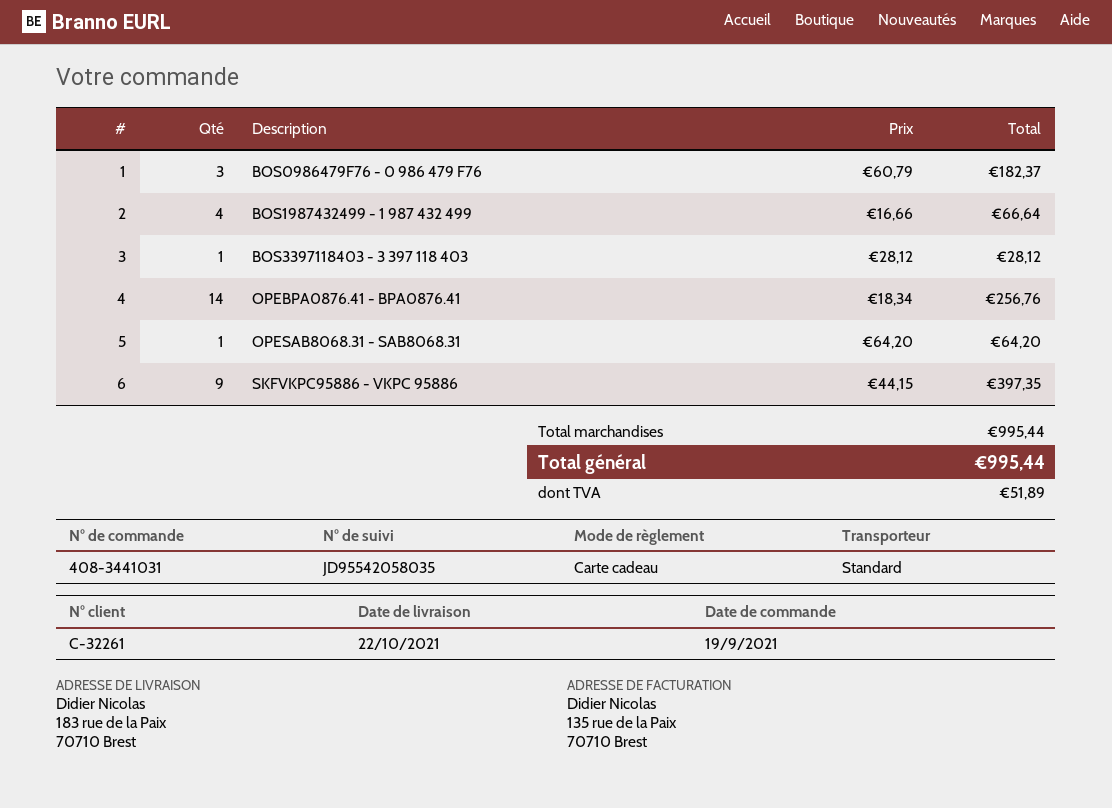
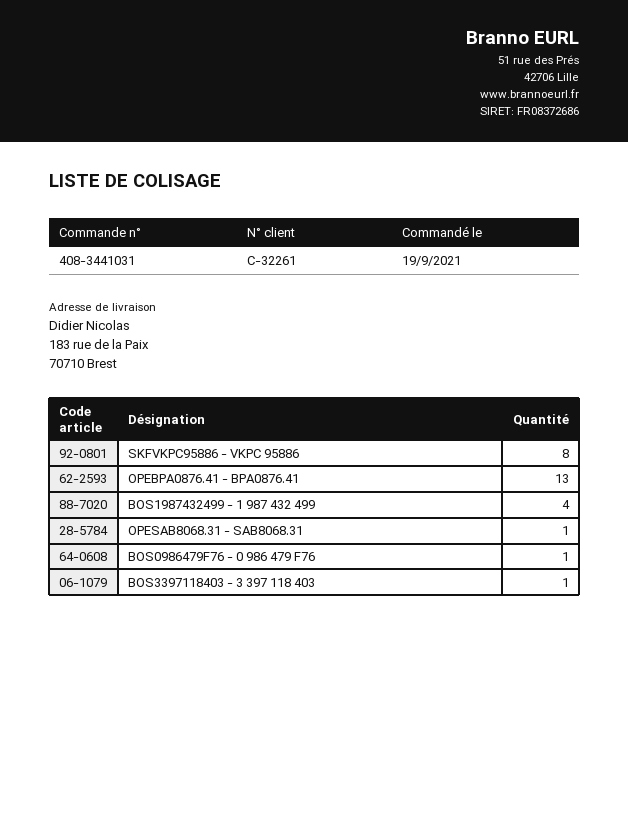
BOS0986479F76 - 0 986 479 F76: 3 -> 1
OPEBPA0876.41 - BPA0876.41: 14 -> 13
SKFVKPC95886 - VKPC 95886: 9 -> 8

